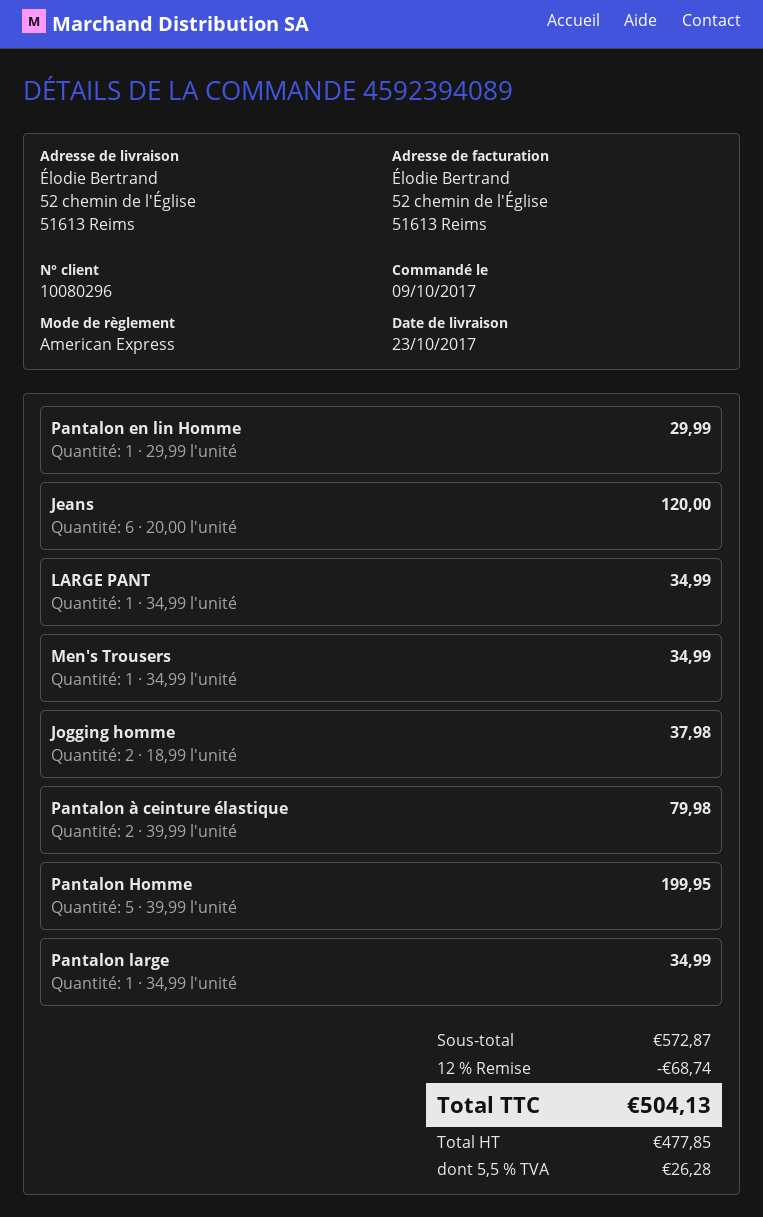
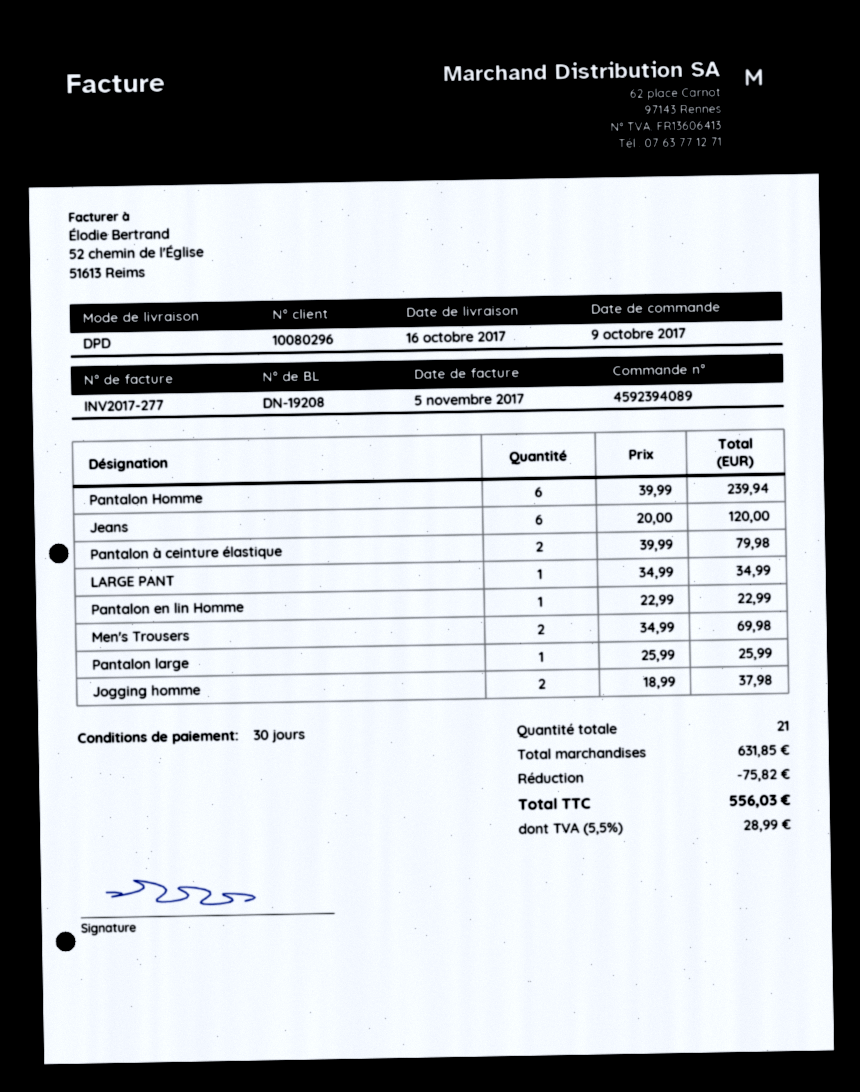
delivery date: 2017-10-23 -> 2017-10-16
Pantalon en lin Homme: 1 x 29.99 = 29.99 -> 1 x 22.99 = 22.99
Men's Trousers: 1 x 34.99 = 34.99 -> 2 x 34.99 = 69.98
Pantalon Homme: 5 x 39.99 = 199.95 -> 6 x 39.99 = 239.94
Pantalon large: 1 x 34.99 = 34.99 -> 1 x 25.99 = 25.99
subtotal: 572.87 -> 631.85
discount: 68.74 -> 75.82
tax: 5.5% = 26.28 -> 5.5% = 28.99
total: 504.13 -> 556.03

